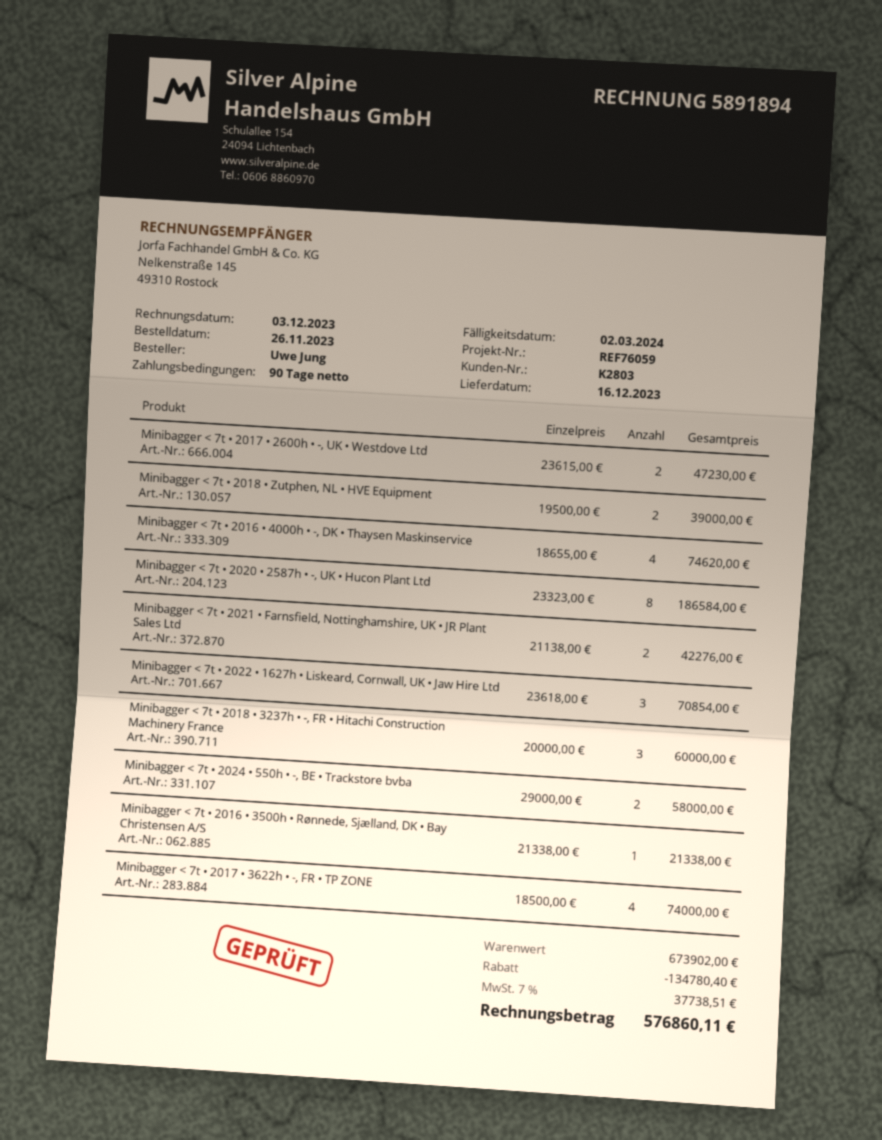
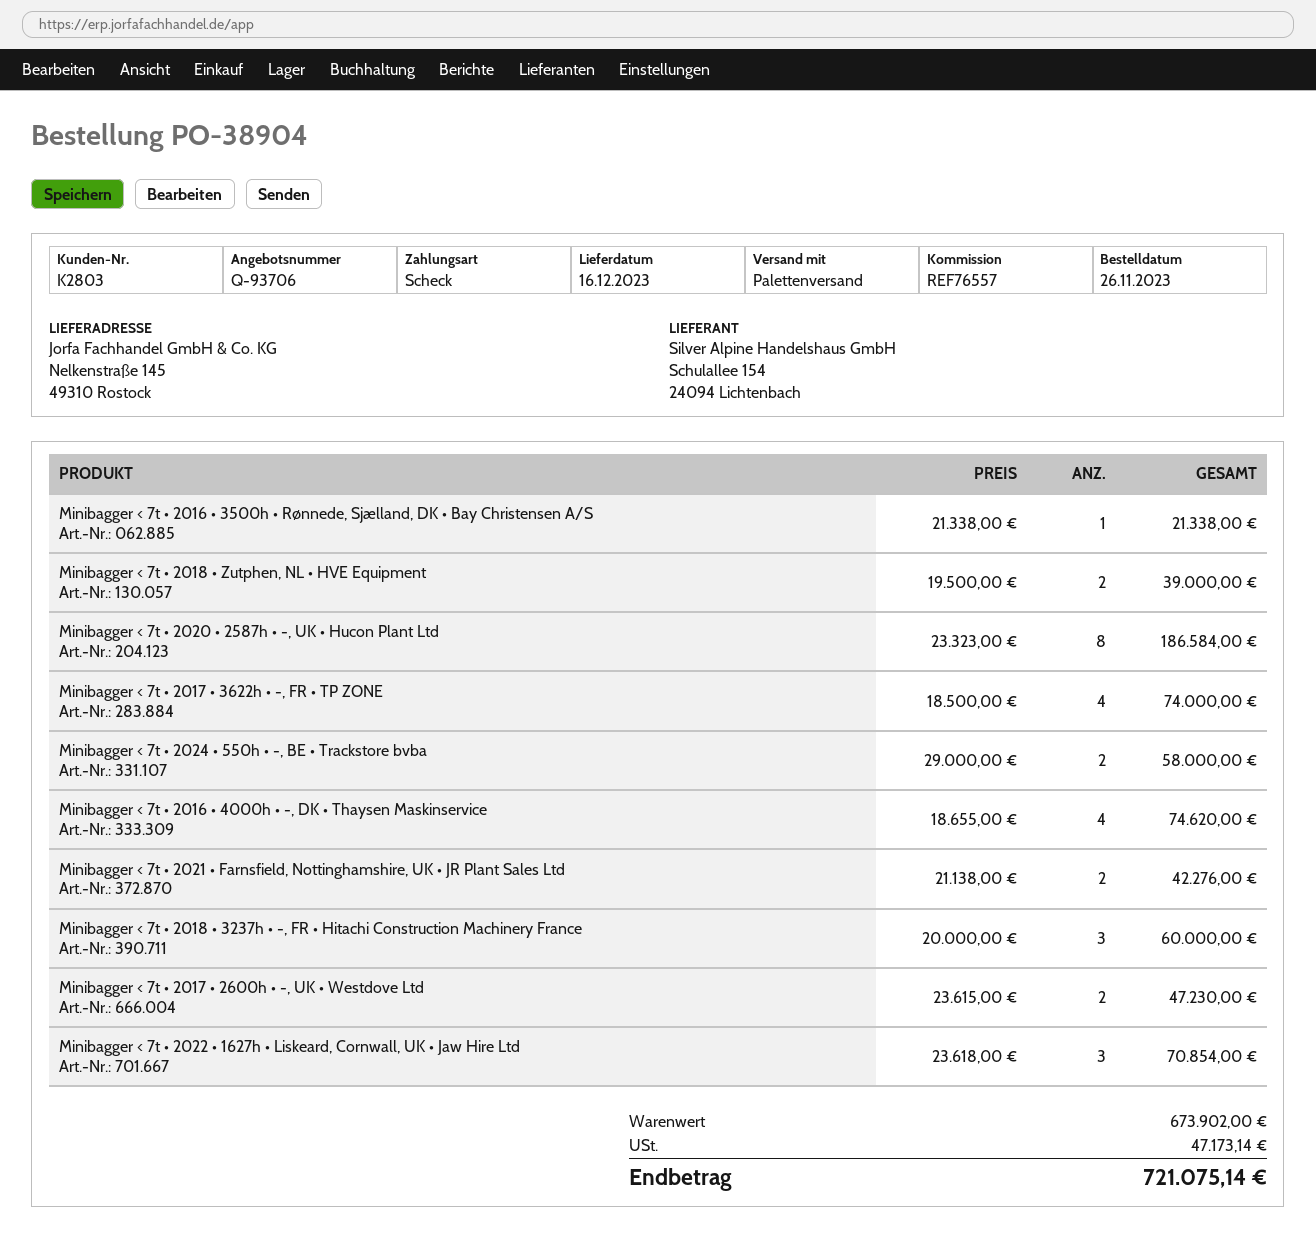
reference: REF76059 -> REF76557
discount: 134780.40 -> none
tax: 37738.51 -> 47173.14
total: 576860.11 -> 721075.14

